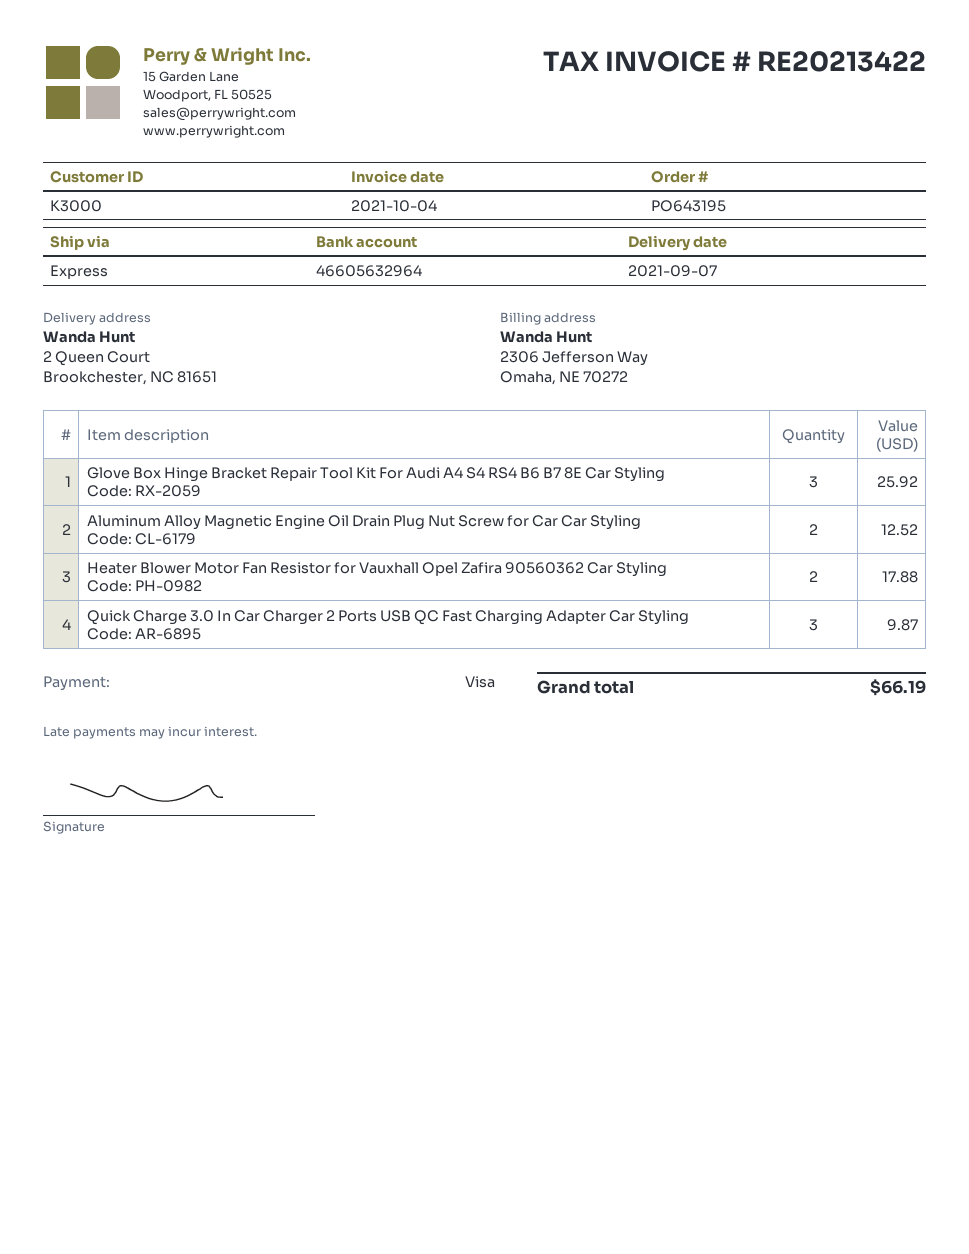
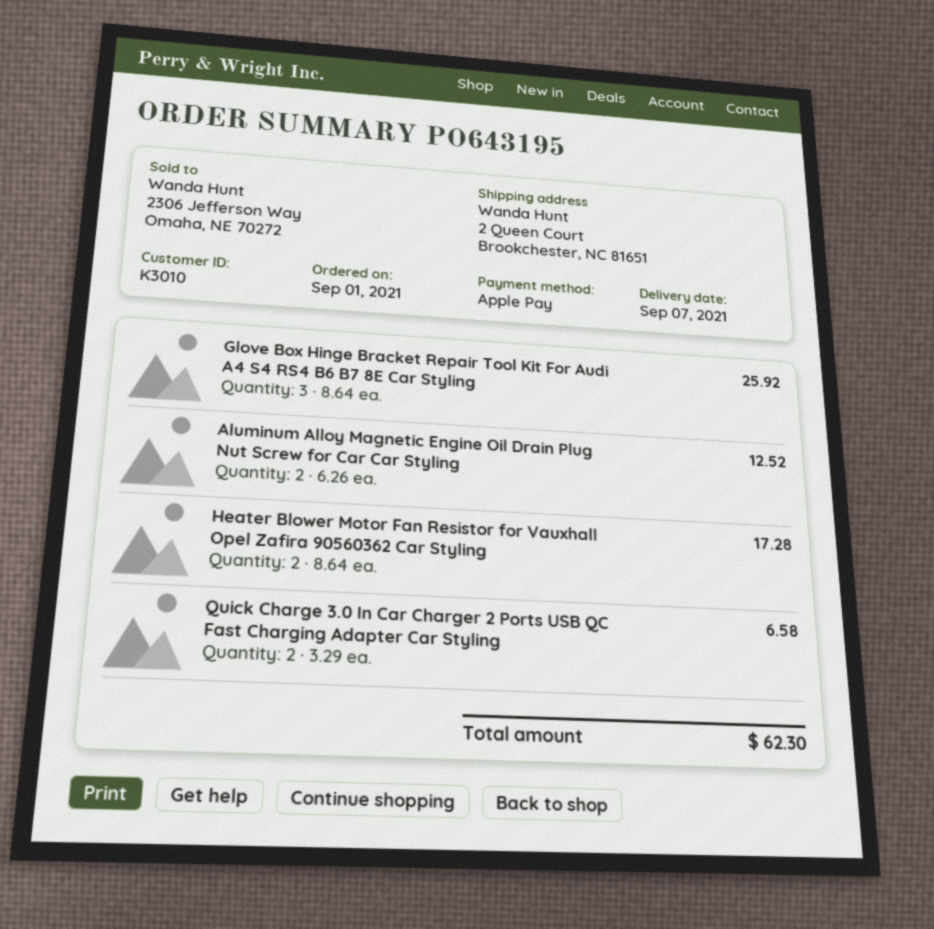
customer number: K3000 -> K3010
payment method: Visa -> Apple Pay
Heater Blower Motor Fan Resistor for Vauxhall Opel Zafira 90560362 Car Styling: 2 for 17.88 -> 2 for 17.28
Quick Charge 3.0 In Car Charger 2 Ports USB QC Fast Charging Adapter Car Styling: 3 for 9.87 -> 2 for 6.58
total: 66.19 -> 62.30

